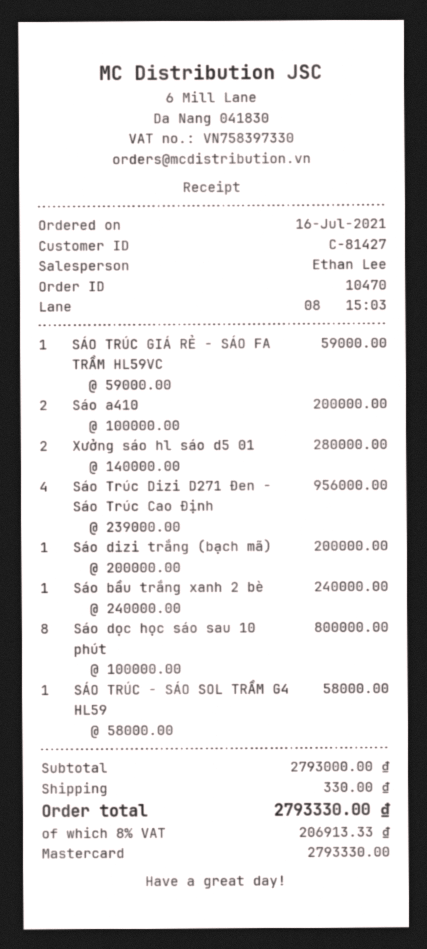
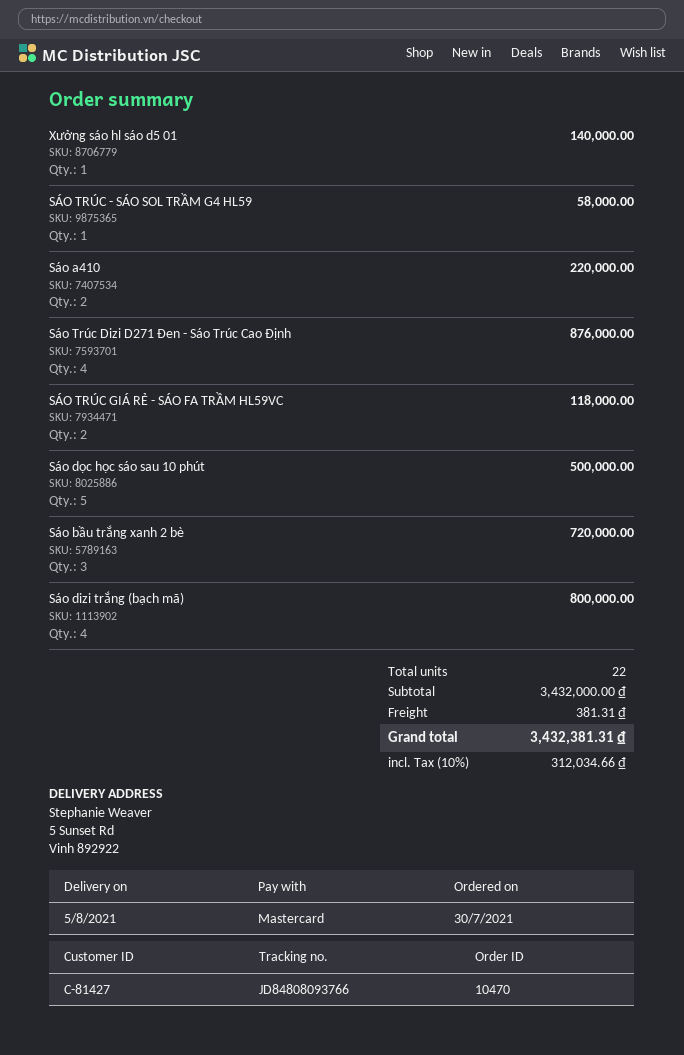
order date: 2021-07-16 -> 2021-07-30
SÁO TRÚC GIÁ RẺ - SÁO FA TRẦM HL59VC: 1 for 59000.00 -> 2 for 118000.00
Sáo a410: 2 for 200000.00 -> 2 for 220000.00
Xưởng sáo hl sáo d5 01: 2 for 280000.00 -> 1 for 140000.00
Sáo Trúc Dizi D271 Đen - Sáo Trúc Cao Định: 4 for 956000.00 -> 4 for 876000.00
Sáo dizi trắng (bạch mã): 1 for 200000.00 -> 4 for 800000.00
Sáo bầu trắng xanh 2 bè: 1 for 240000.00 -> 3 for 720000.00
Sáo dọc học sáo sau 10 phút: 8 for 800000.00 -> 5 for 500000.00
subtotal: 2793000.00 -> 3432000.00
shipping: 330.00 -> 381.31
tax: 8% = 206913.33 -> 10% = 312034.66
total: 2793330.00 -> 3432381.31

